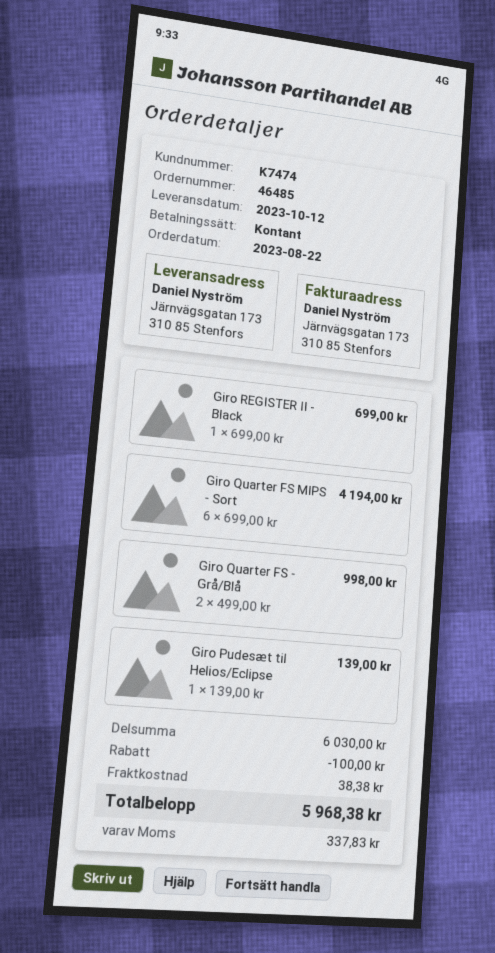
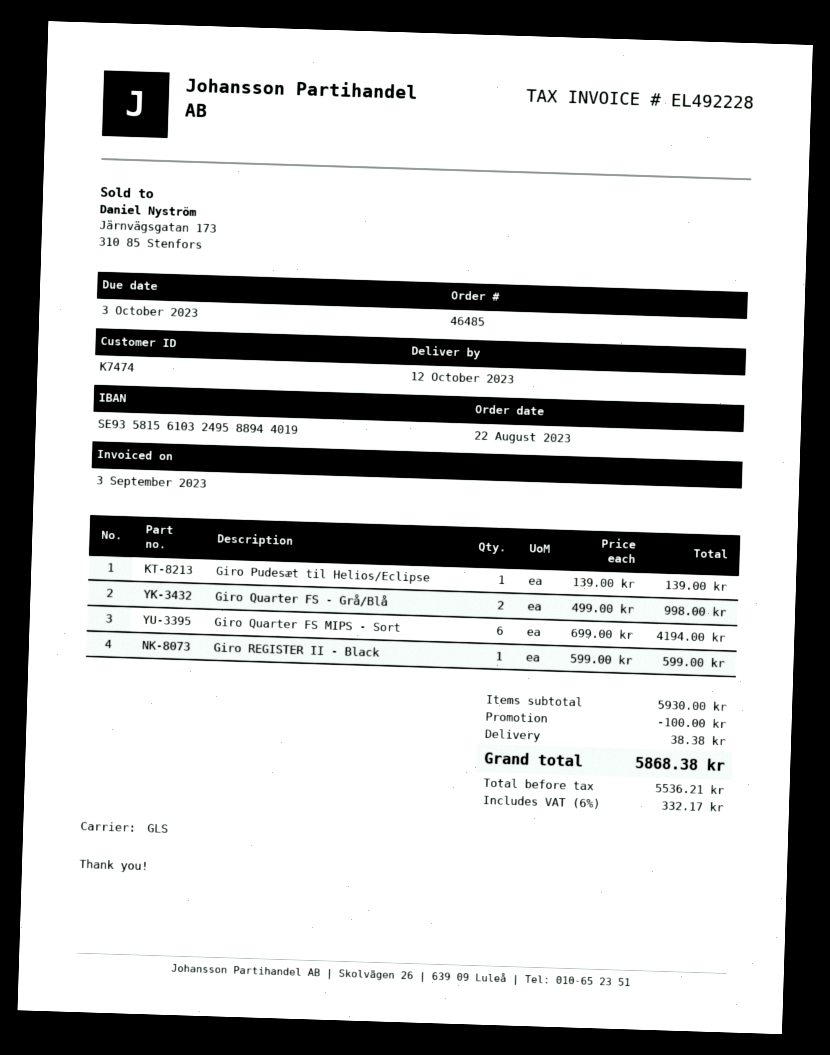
Giro REGISTER II - Black: 1 x 699.00 = 699.00 -> 1 x 599.00 = 599.00
subtotal: 6030.00 -> 5930.00
tax: 337.83 -> 332.17
total: 5968.38 -> 5868.38

